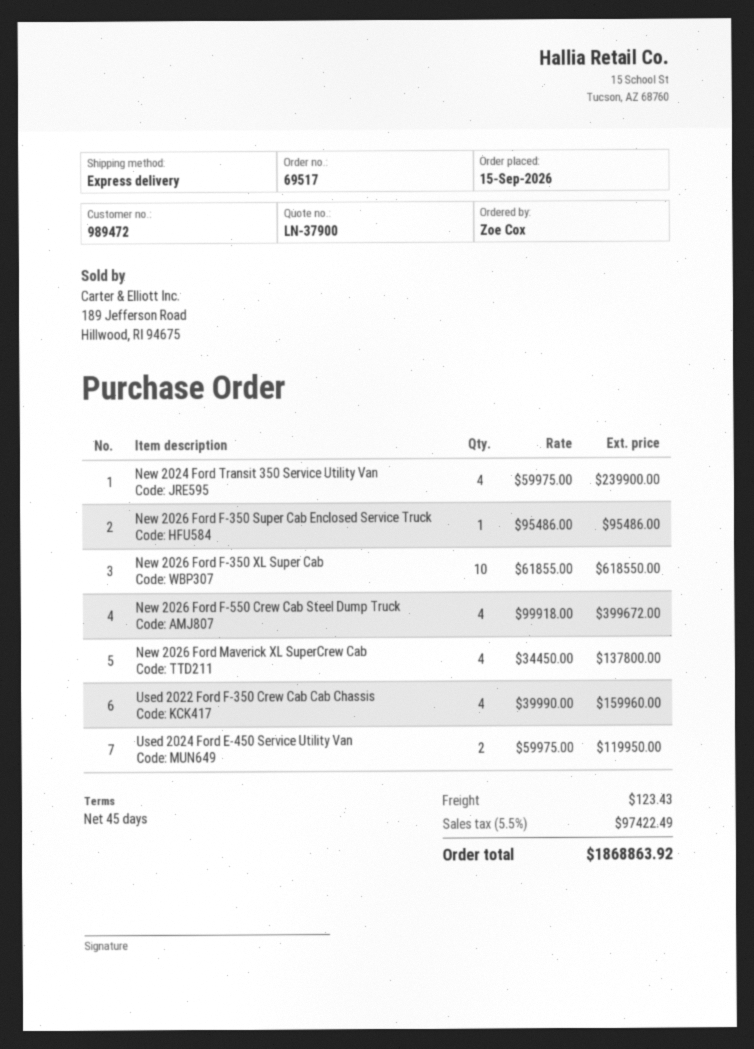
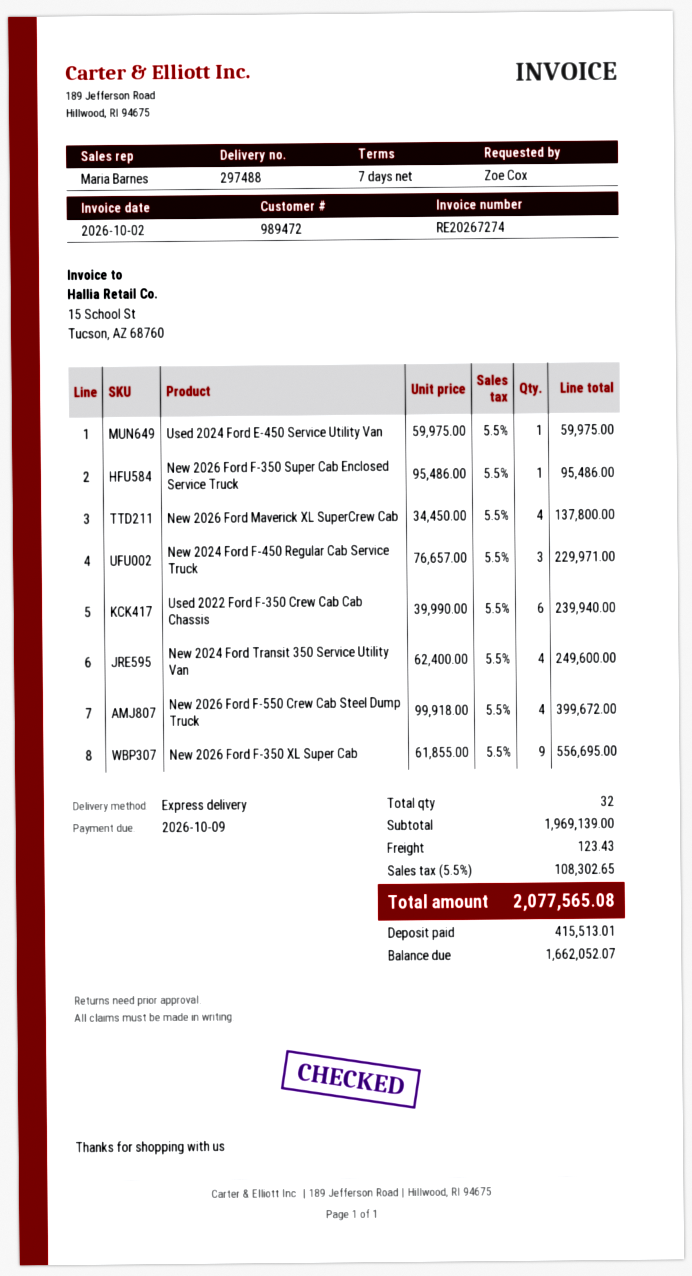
payment terms: 45 days -> 7 days
New 2024 Ford Transit 350 Service Utility Van: 4 x 59975.00 = 239900.00 -> 4 x 62400.00 = 249600.00
New 2026 Ford F-350 XL Super Cab: 10 x 61855.00 = 618550.00 -> 9 x 61855.00 = 556695.00
Used 2022 Ford F-350 Crew Cab Cab Chassis: 4 x 39990.00 = 159960.00 -> 6 x 39990.00 = 239940.00
Used 2024 Ford E-450 Service Utility Van: 2 x 59975.00 = 119950.00 -> 1 x 59975.00 = 59975.00
New 2024 Ford F-450 Regular Cab Service Truck: none -> 3 x 76657.00 = 229971.00
tax: 5.5% = 97422.49 -> 5.5% = 108302.65
total: 1868863.92 -> 2077565.08

